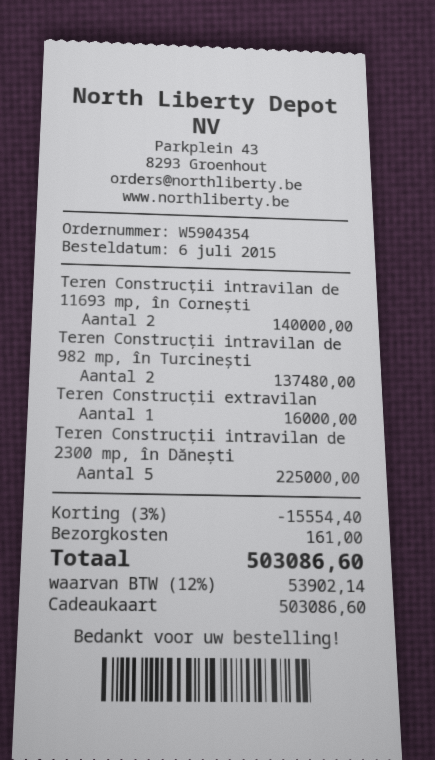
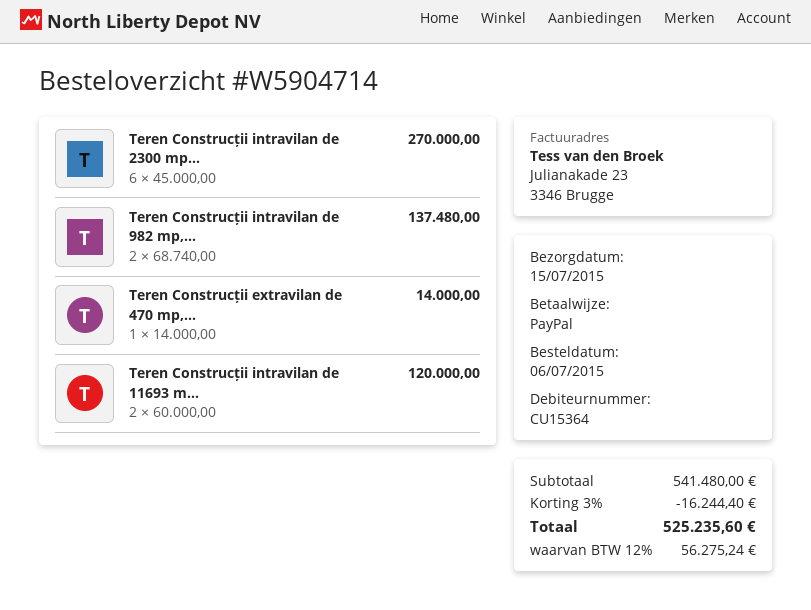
order number: W5904354 -> W5904714
payment method: gift card -> PayPal
Teren Construcții intravilan de 11693 mp, în Cornești: 2 for 140000.00 -> 2 for 120000.00
Teren Construcții extravilan: 1 for 16000.00 -> 1 for 14000.00
Teren Construcții intravilan de 2300 mp, în Dănești: 5 for 225000.00 -> 6 for 270000.00
discount: 3% = 15554.40 -> 3% = 16244.40
shipping: 161.00 -> none
tax: 12% = 53902.14 -> 12% = 56275.24
total: 503086.60 -> 525235.60

